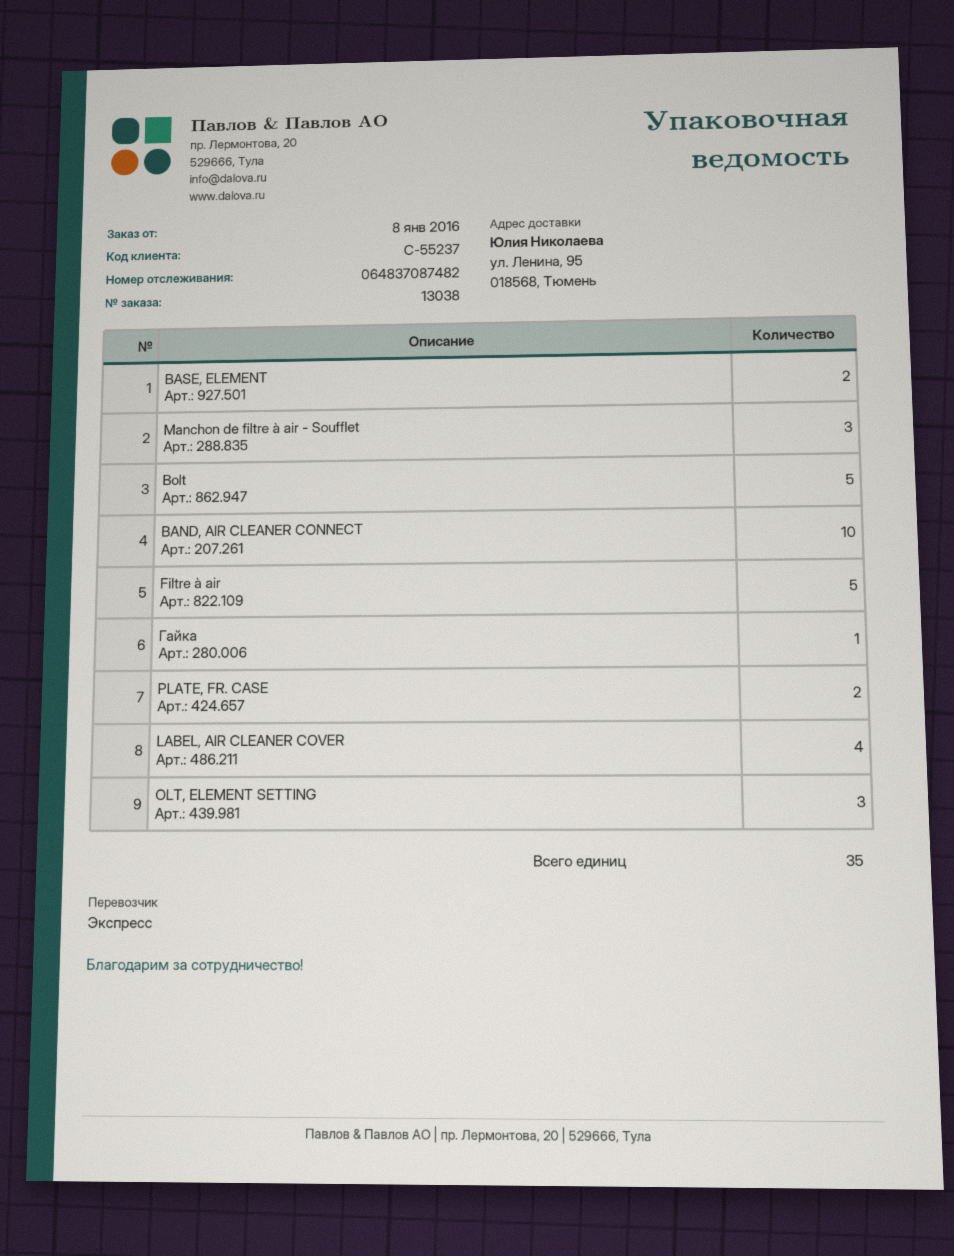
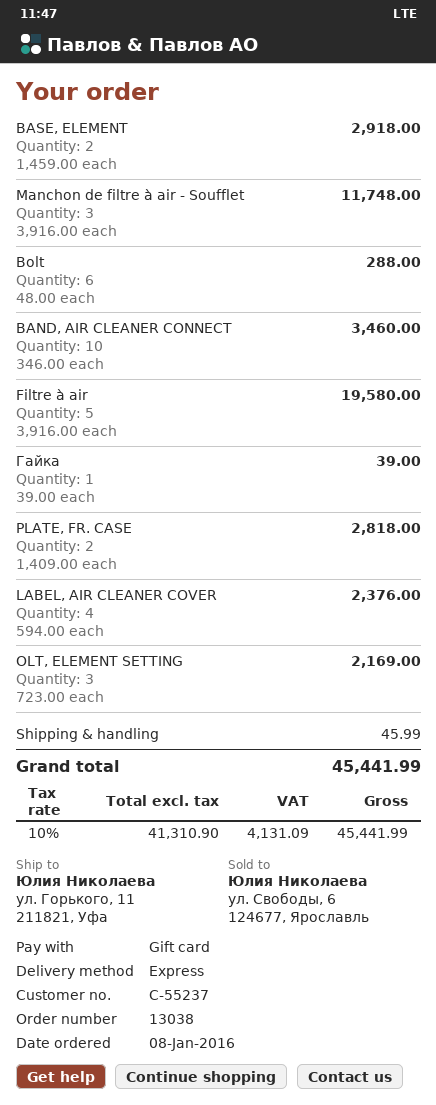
ship to: ул. Ленина, 95, 018568, Тюмень -> ул. Горького, 11, 211821, Уфа
Bolt: 5 -> 6

